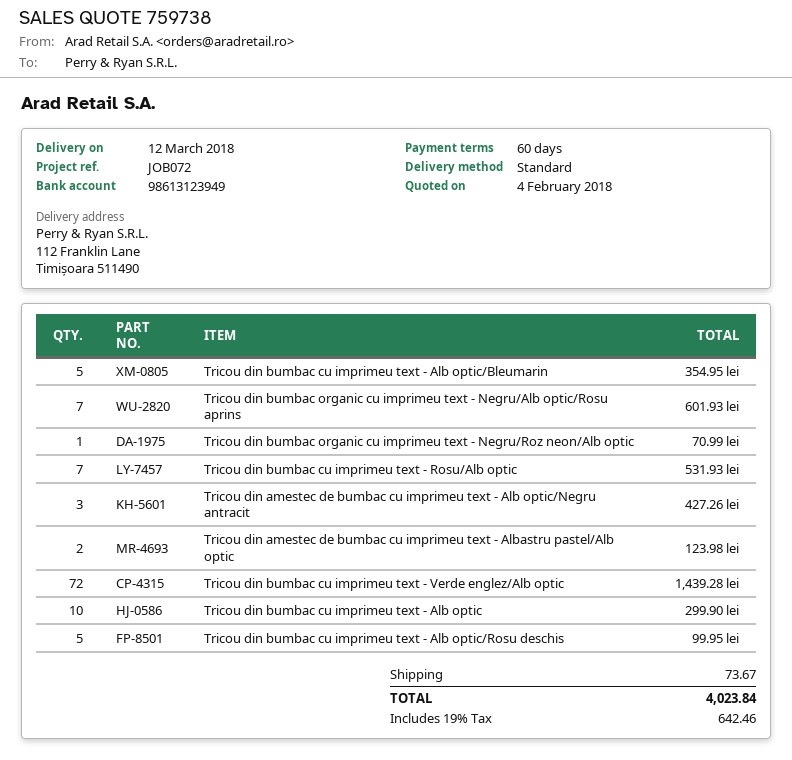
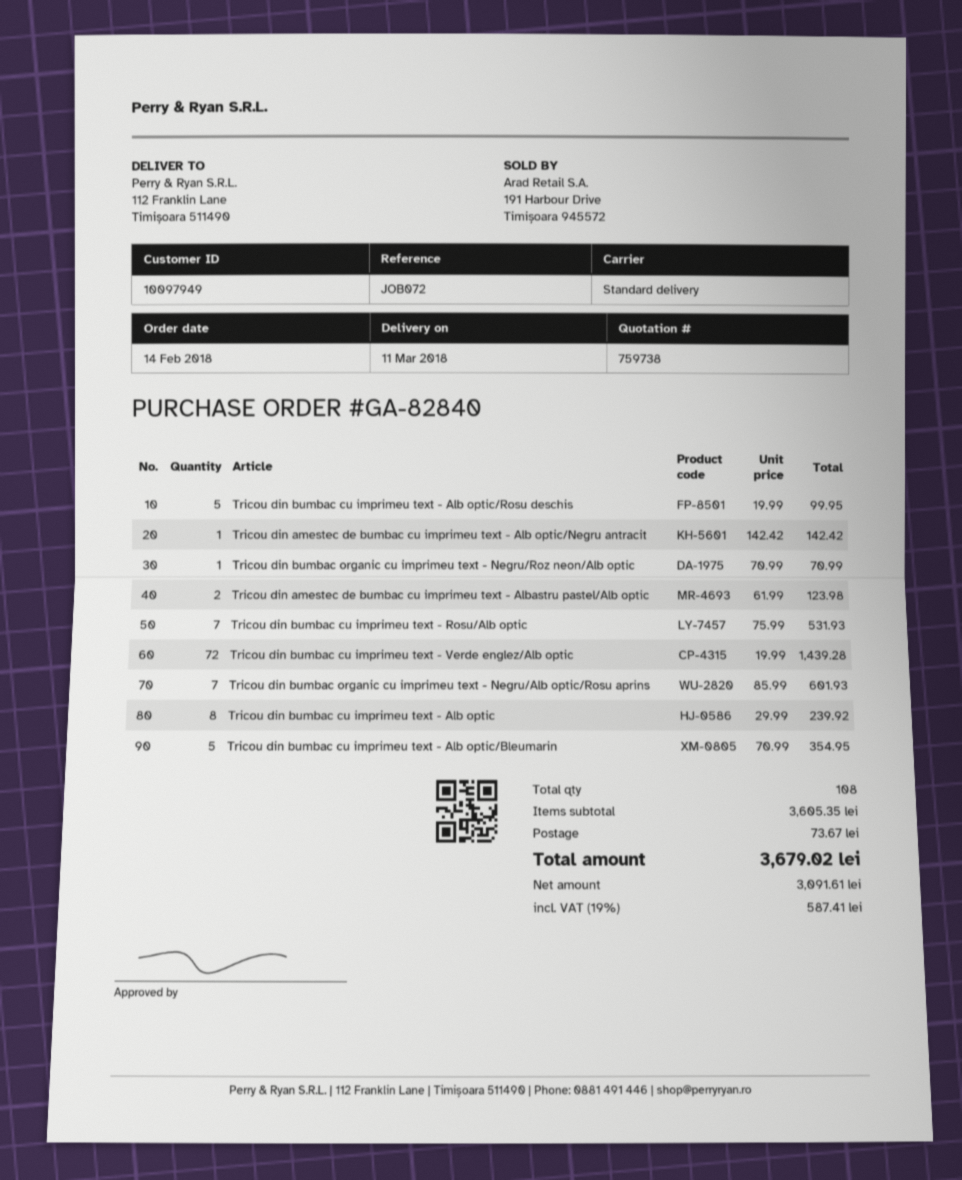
delivery date: 2018-03-12 -> 2018-03-11
Tricou din amestec de bumbac cu imprimeu text - Alb optic/Negru antracit: 3 for 427.26 -> 1 for 142.42
Tricou din bumbac cu imprimeu text - Alb optic: 10 for 299.90 -> 8 for 239.92
tax: 19% = 642.46 -> 19% = 587.41
total: 4023.84 -> 3679.02

